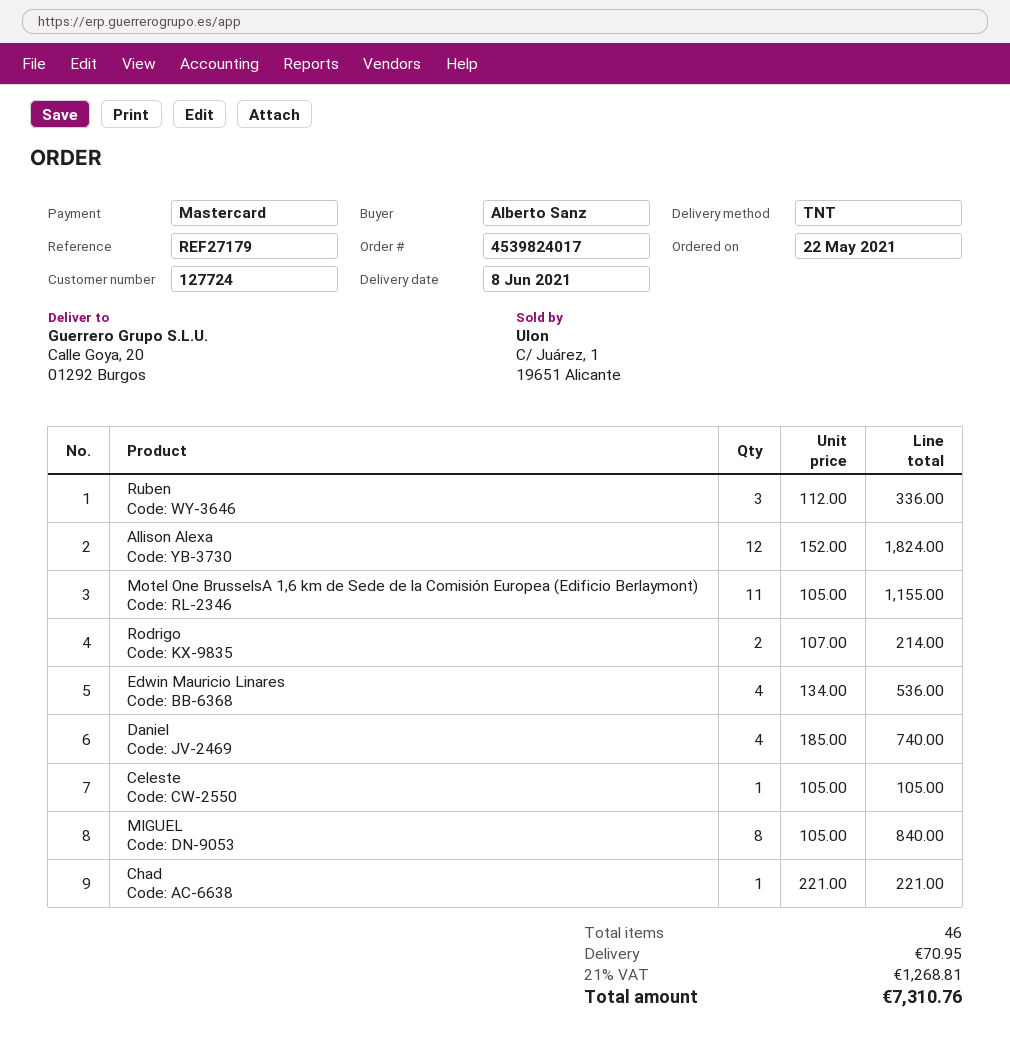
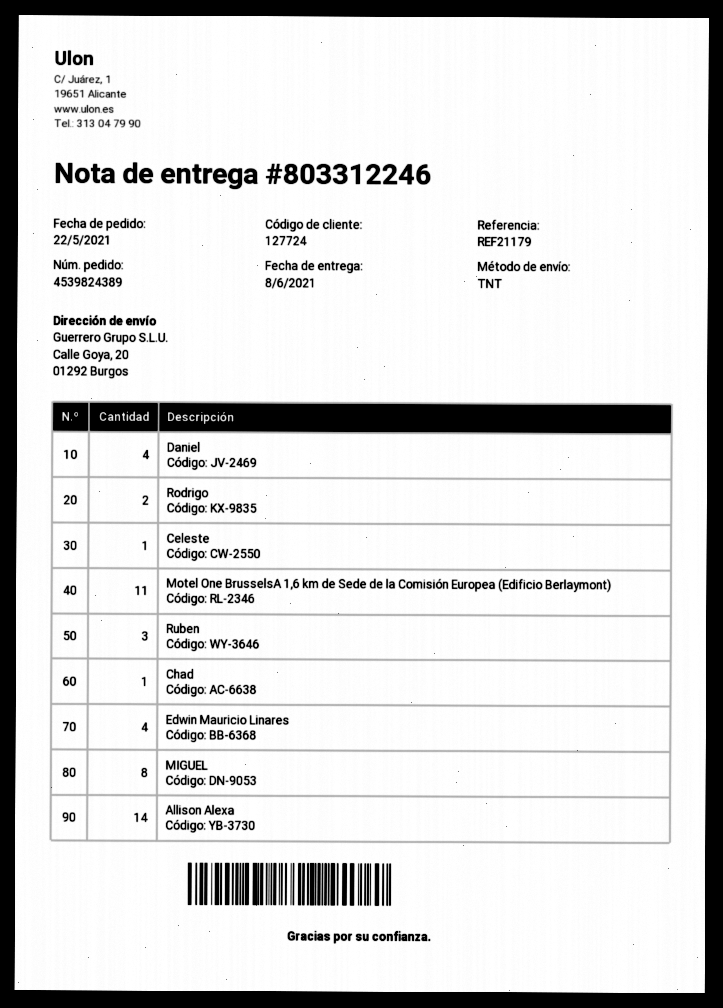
order number: 4539824017 -> 4539824389
reference: REF27179 -> REF21179
Allison Alexa: 12 -> 14

